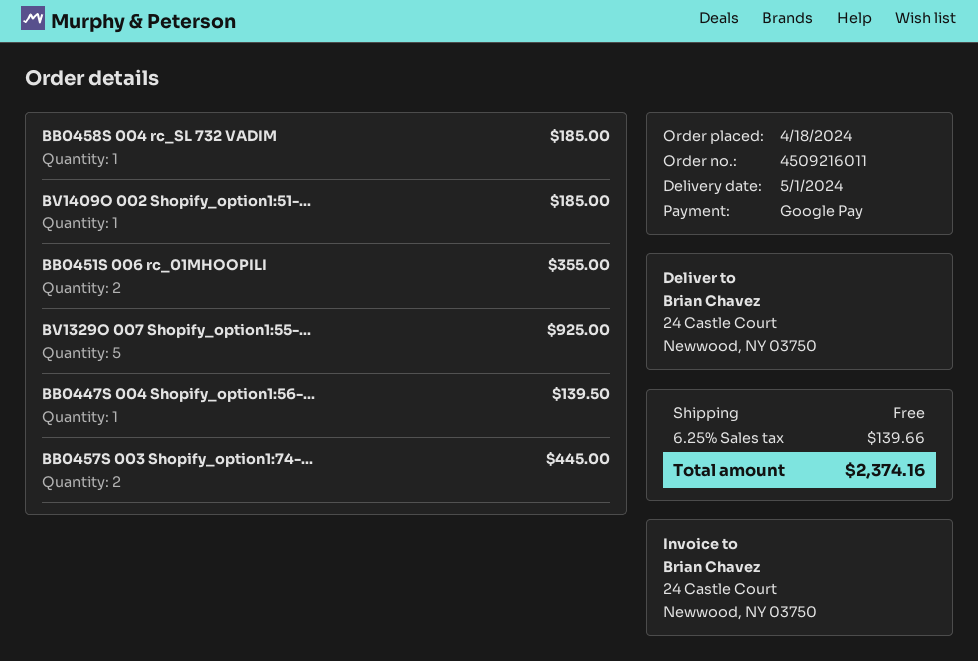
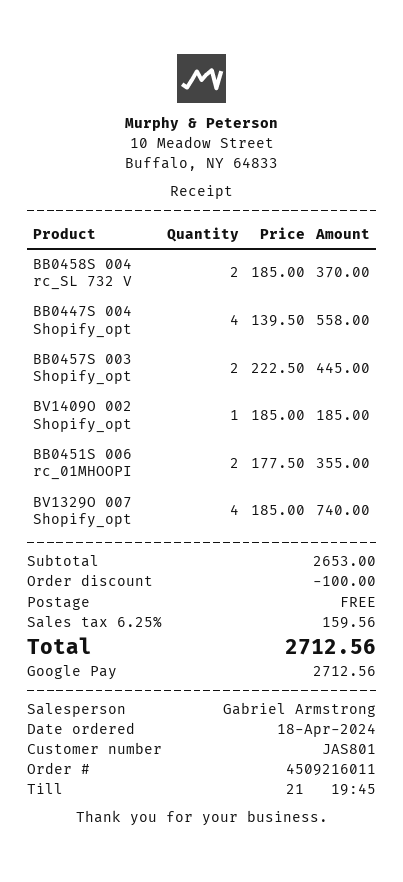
BB0458S 004 rc_SL 732 VADIM: 1 for 185.00 -> 2 for 370.00
BV1329O 007 Shopify_option1:55-...: 5 for 925.00 -> 4 for 740.00
BB0447S 004 Shopify_option1:56-...: 1 for 139.50 -> 4 for 558.00
discount: none -> 100.00
tax: 6.25% = 139.66 -> 6.25% = 159.56
total: 2374.16 -> 2712.56

